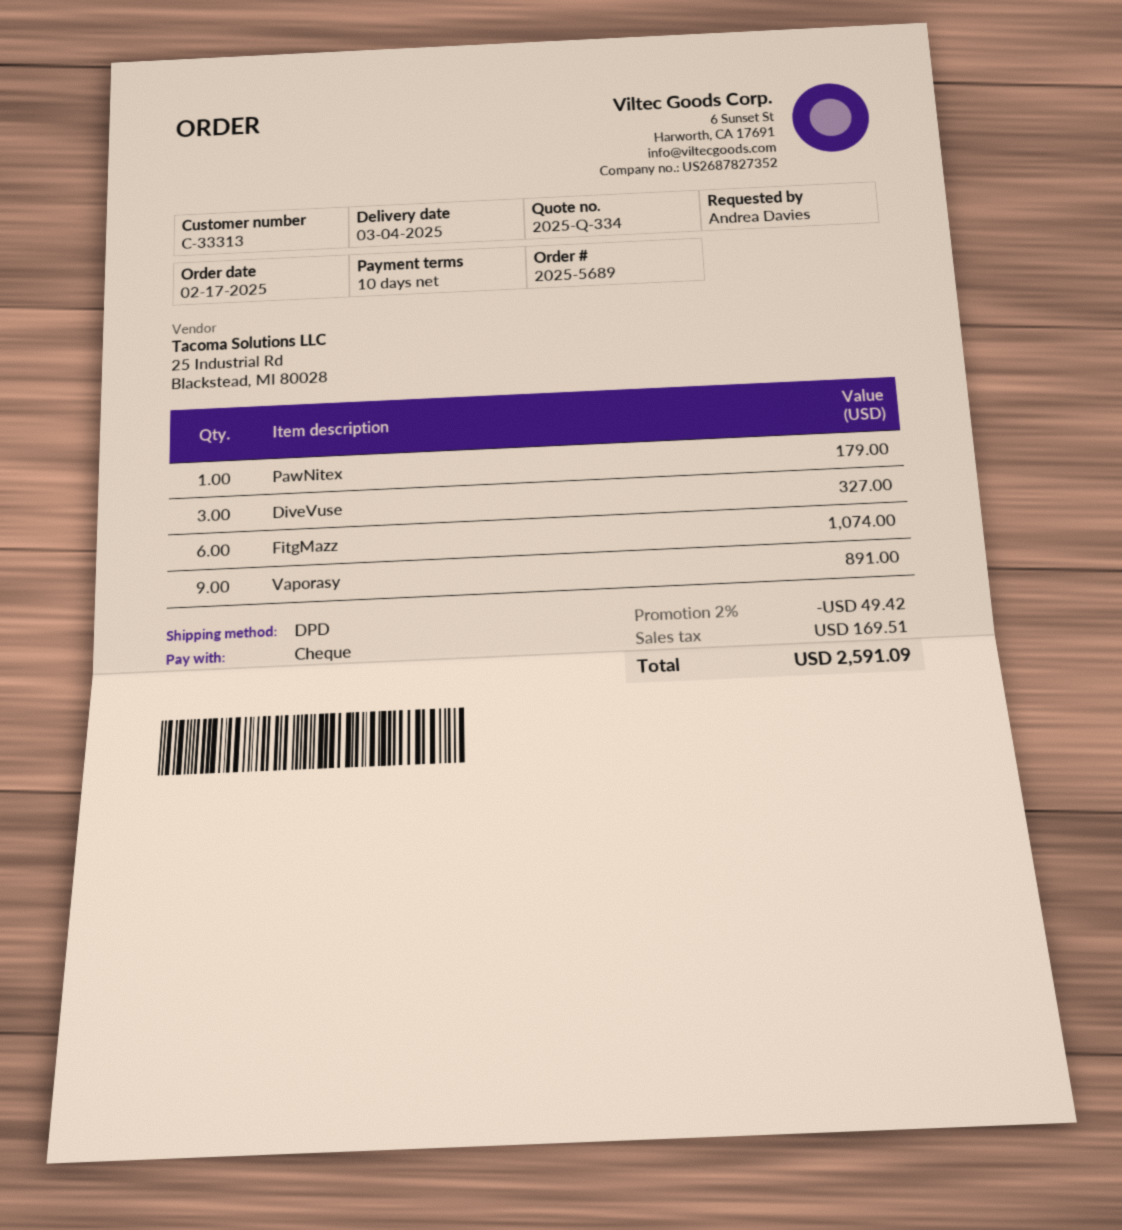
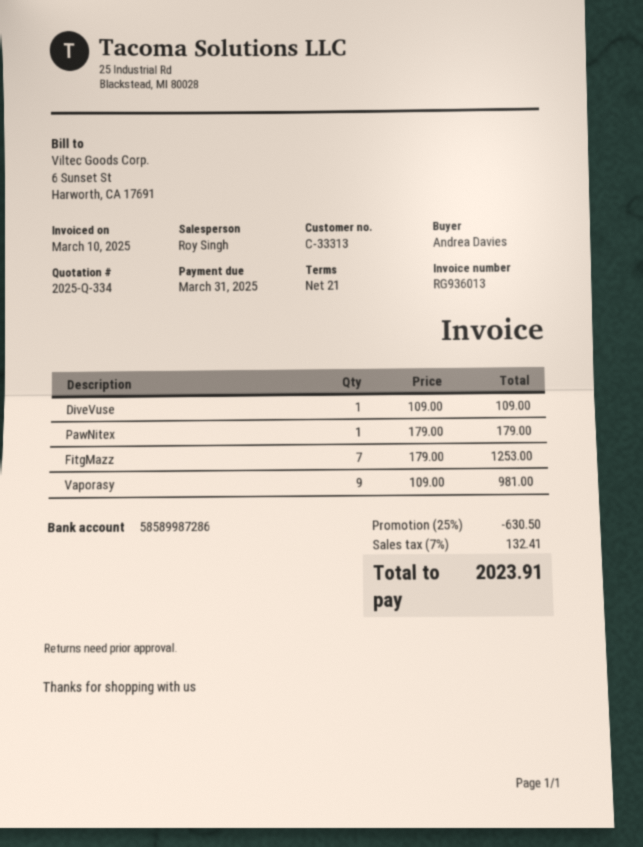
payment terms: 10 days -> 21 days
DiveVuse: 3 for 327.00 -> 1 for 109.00
FitgMazz: 6 for 1074.00 -> 7 for 1253.00
Vaporasy: 9 for 891.00 -> 9 for 981.00
discount: 2% = 49.42 -> 25% = 630.50
tax: 169.51 -> 132.41
total: 2591.09 -> 2023.91

